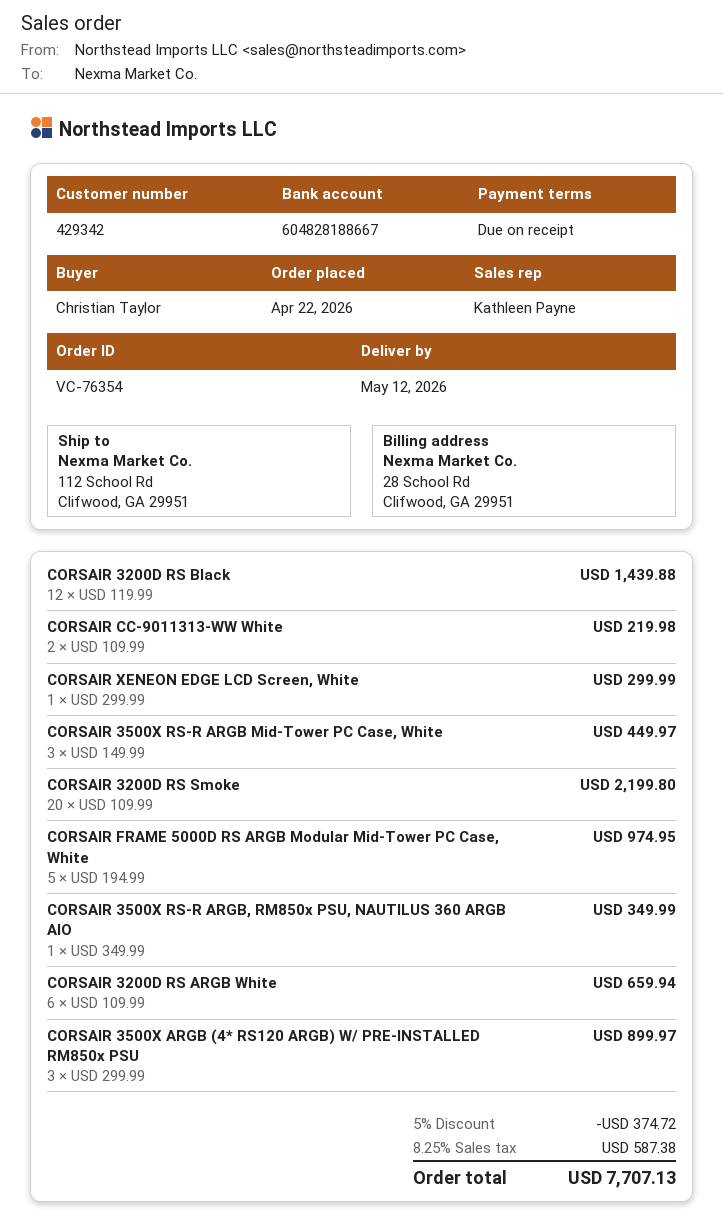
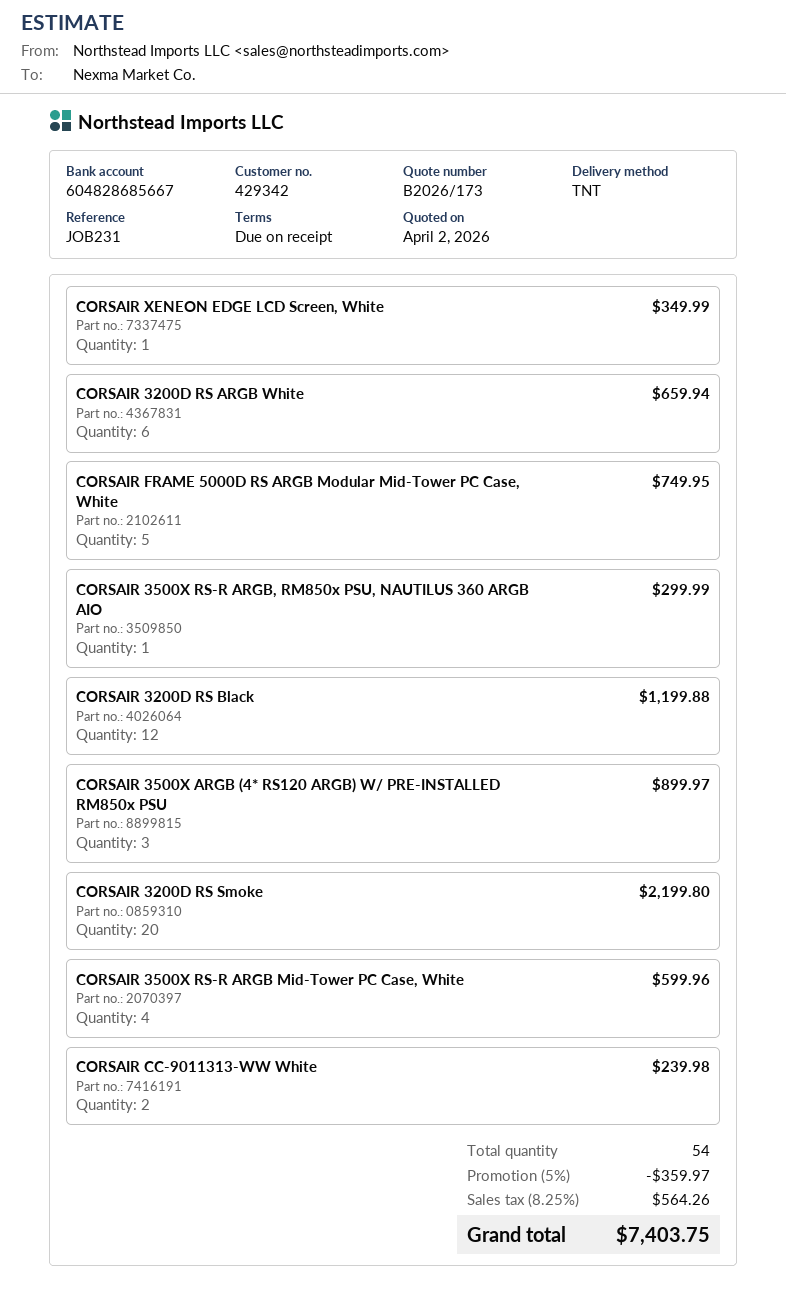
bank account: 604828188667 -> 604828685667
CORSAIR 3200D RS Black: 12 for 1439.88 -> 12 for 1199.88
CORSAIR CC-9011313-WW White: 2 for 219.98 -> 2 for 239.98
CORSAIR XENEON EDGE LCD Screen, White: 1 for 299.99 -> 1 for 349.99
CORSAIR 3500X RS-R ARGB Mid-Tower PC Case, White: 3 for 449.97 -> 4 for 599.96
CORSAIR FRAME 5000D RS ARGB Modular Mid-Tower PC Case, White: 5 for 974.95 -> 5 for 749.95
CORSAIR 3500X RS-R ARGB, RM850x PSU, NAUTILUS 360 ARGB AIO: 1 for 349.99 -> 1 for 299.99
discount: 5% = 374.72 -> 5% = 359.97
tax: 8.25% = 587.38 -> 8.25% = 564.26
total: 7707.13 -> 7403.75

